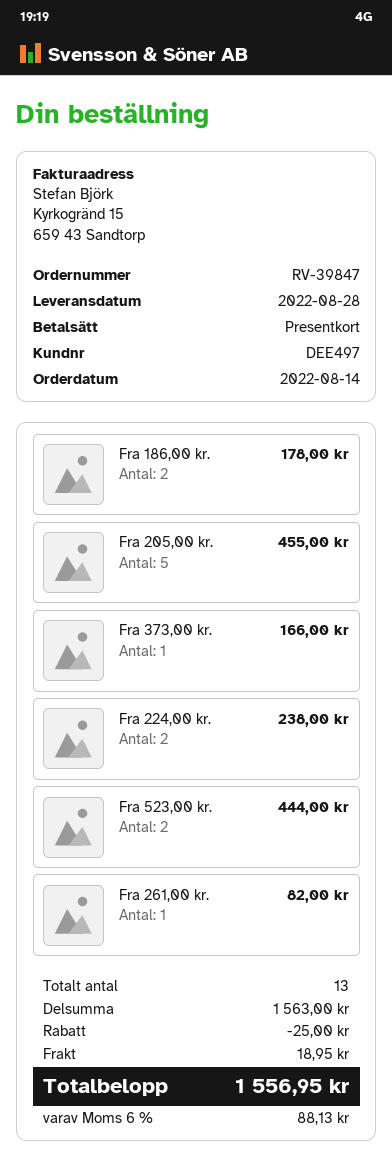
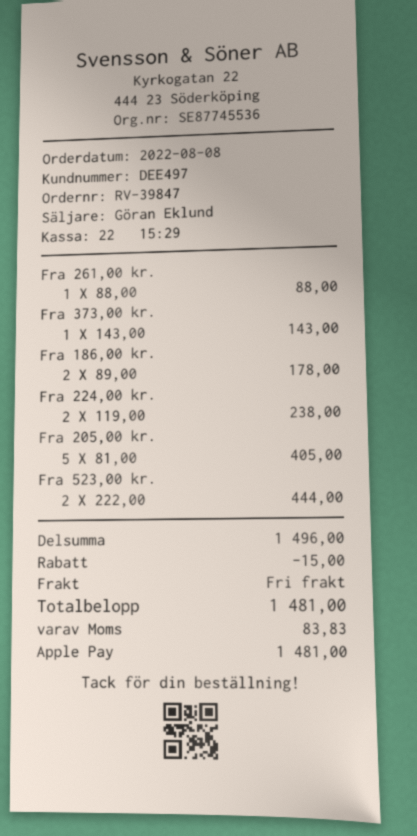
order date: 2022-08-14 -> 2022-08-08
payment method: gift card -> Apple Pay
Fra 205,00 kr.: 5 for 455.00 -> 5 for 405.00
Fra 373,00 kr.: 1 for 166.00 -> 1 for 143.00
Fra 261,00 kr.: 1 for 82.00 -> 1 for 88.00
subtotal: 1563.00 -> 1496.00
discount: 25.00 -> 15.00
shipping: 18.95 -> 0.00
tax: 88.13 -> 83.83
total: 1556.95 -> 1481.00

